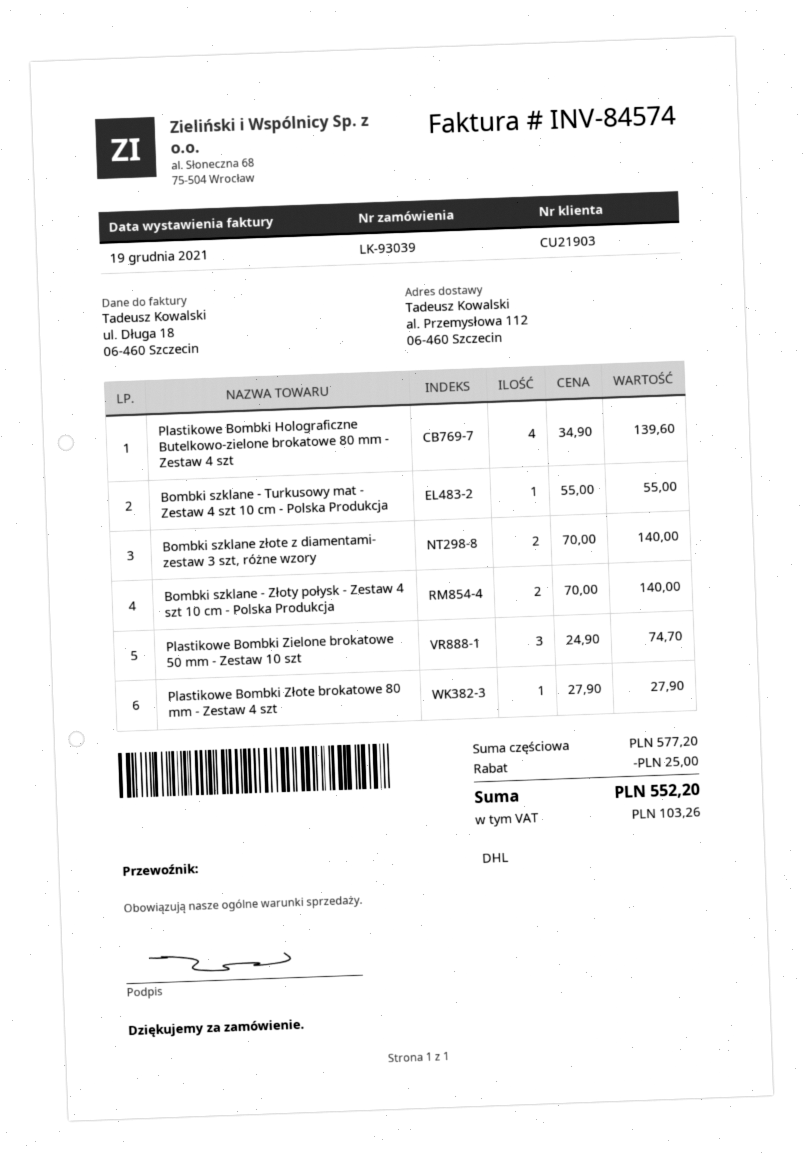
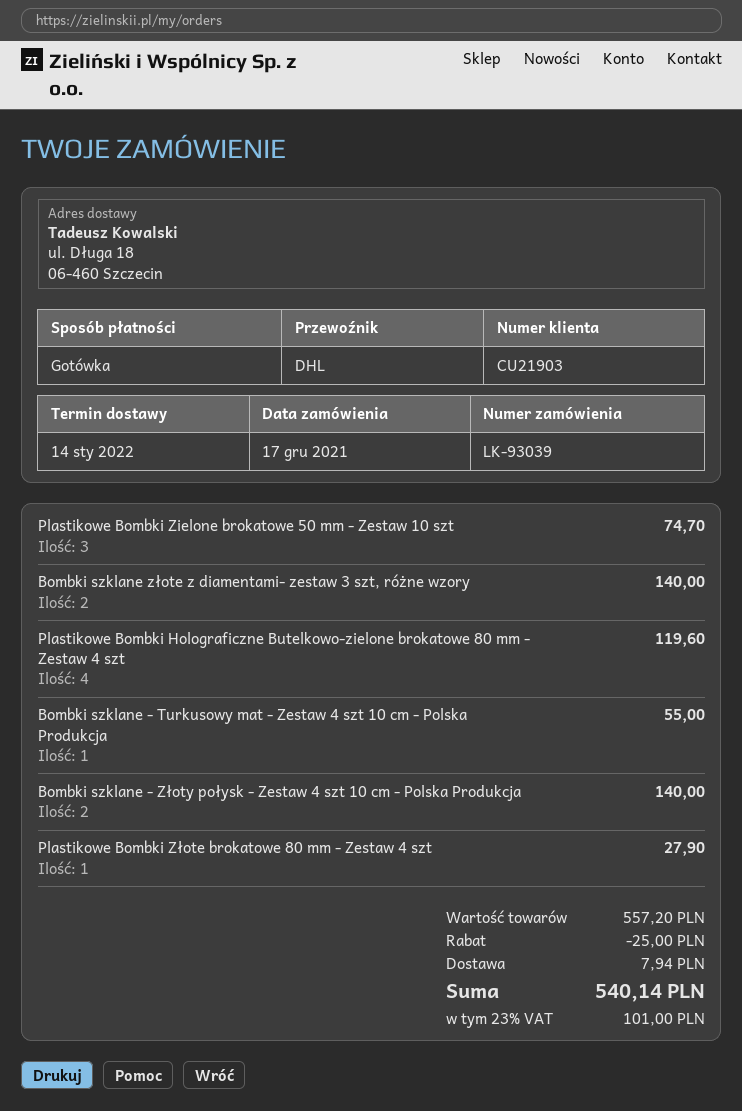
ship to: al. Przemysłowa 112, 06-460 Szczecin -> ul. Długa 18, 06-460 Szczecin
Plastikowe Bombki Holograficzne Butelkowo-zielone brokatowe 80 mm - Zestaw 4 szt: 4 for 139.60 -> 4 for 119.60
subtotal: 577.20 -> 557.20
shipping: none -> 7.94
tax: 103.26 -> 101.00
total: 552.20 -> 540.14

